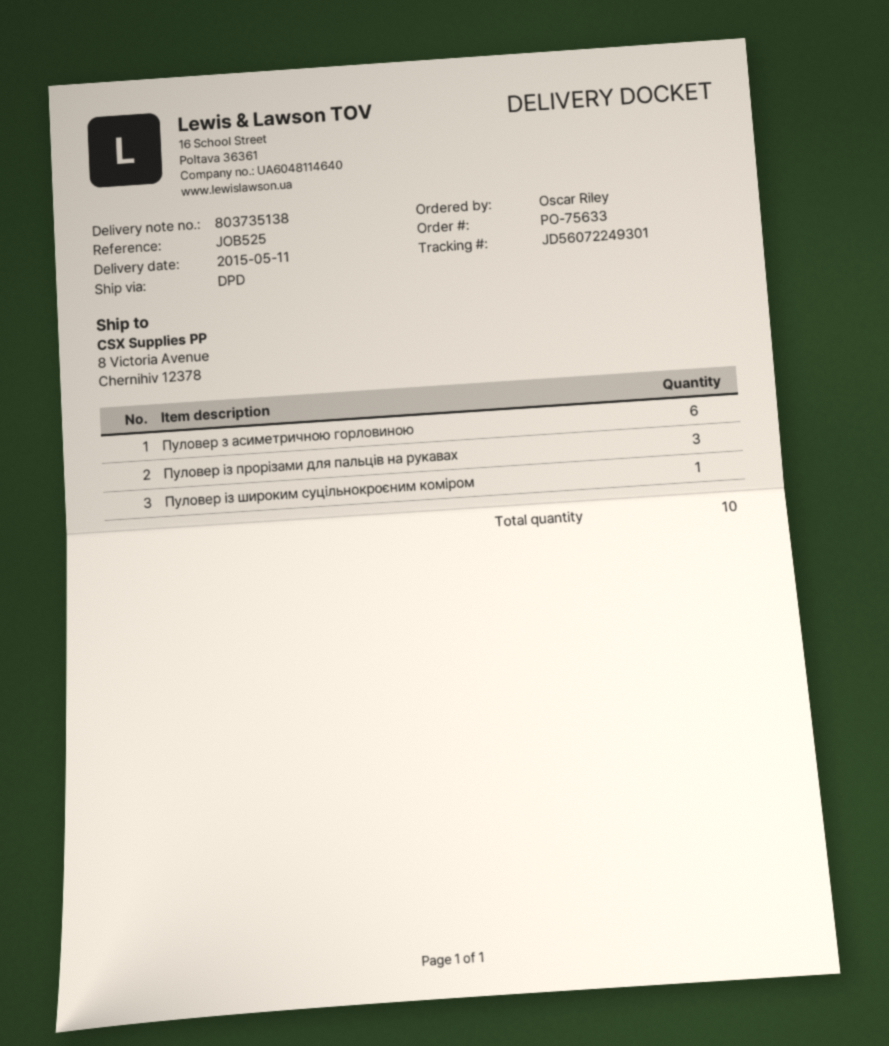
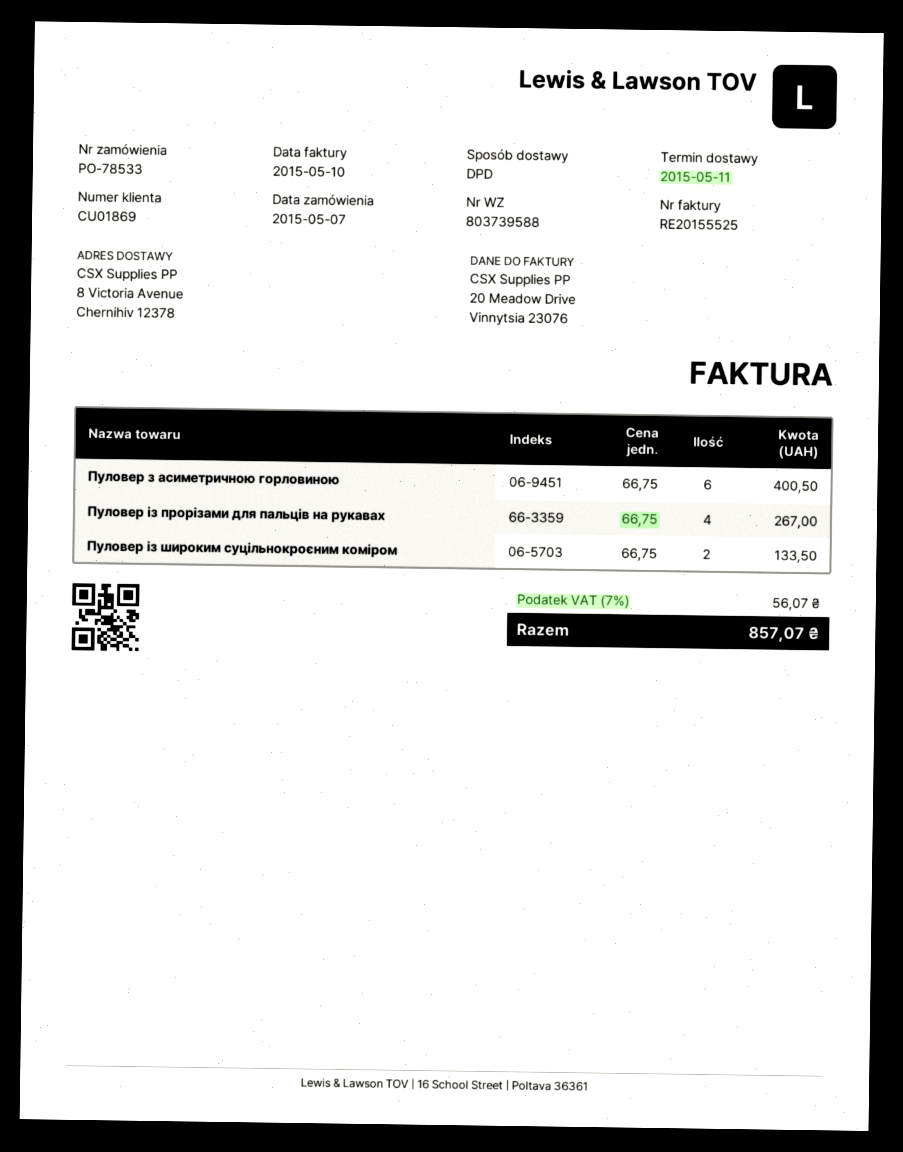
order number: PO-75633 -> PO-78533
delivery note number: 803735138 -> 803739588
Пуловер із прорізами для пальців на рукавах: 3 -> 4
Пуловер із широким суцільнокроєним коміром: 1 -> 2

